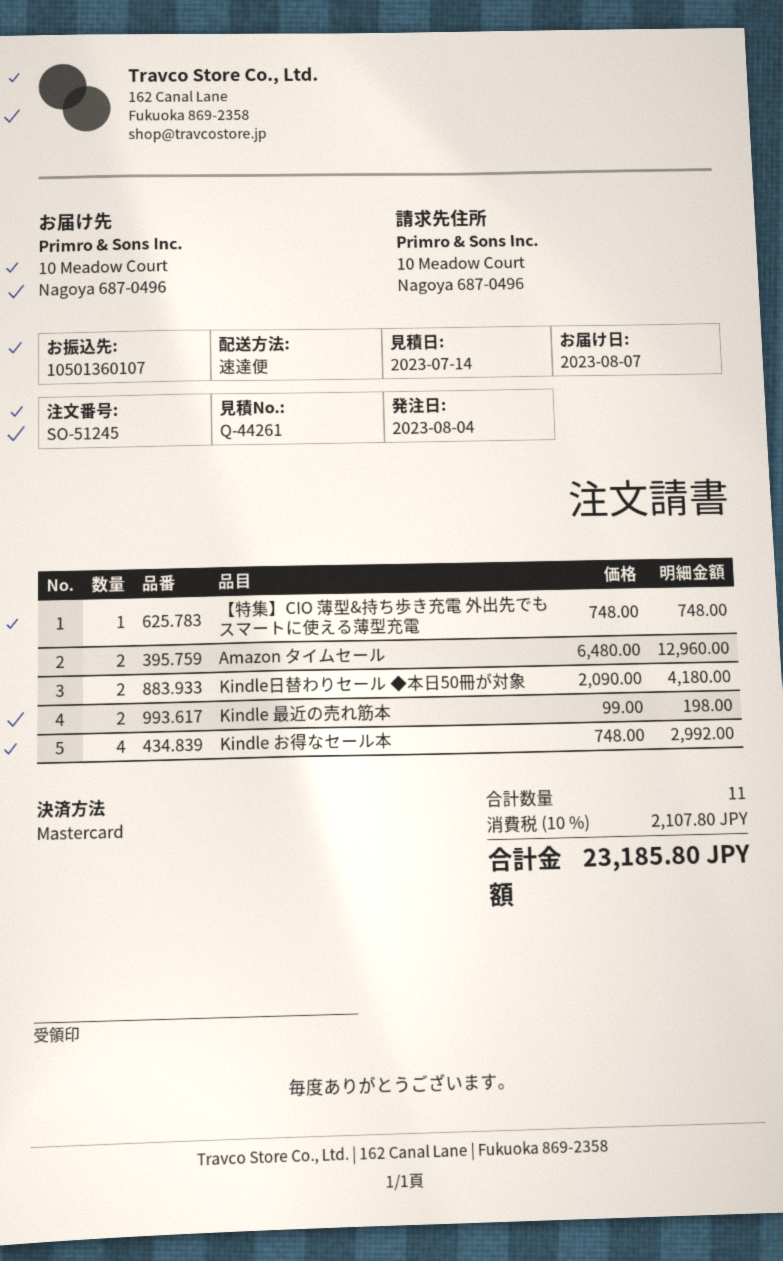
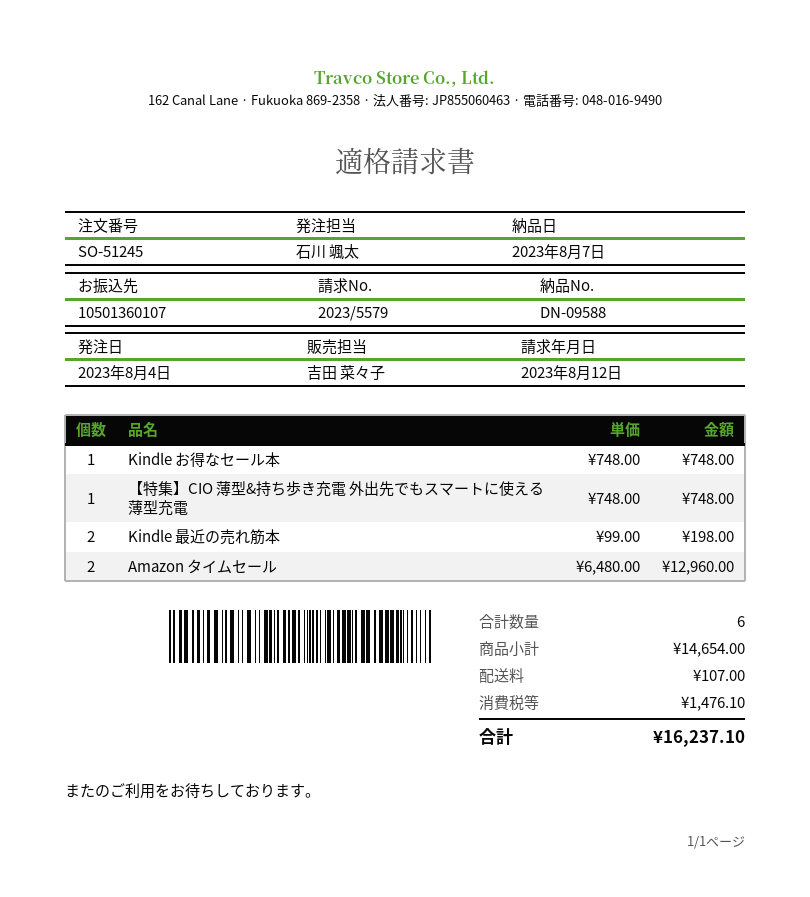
Kindle日替わりセール ◆本日50冊が対象: 2 x 2090.00 = 4180.00 -> none
Kindle お得なセール本: 4 x 748.00 = 2992.00 -> 1 x 748.00 = 748.00
total quantity: 11 -> 6
shipping: none -> 107.00
tax: 2107.80 -> 1476.10
total: 23185.80 -> 16237.10

